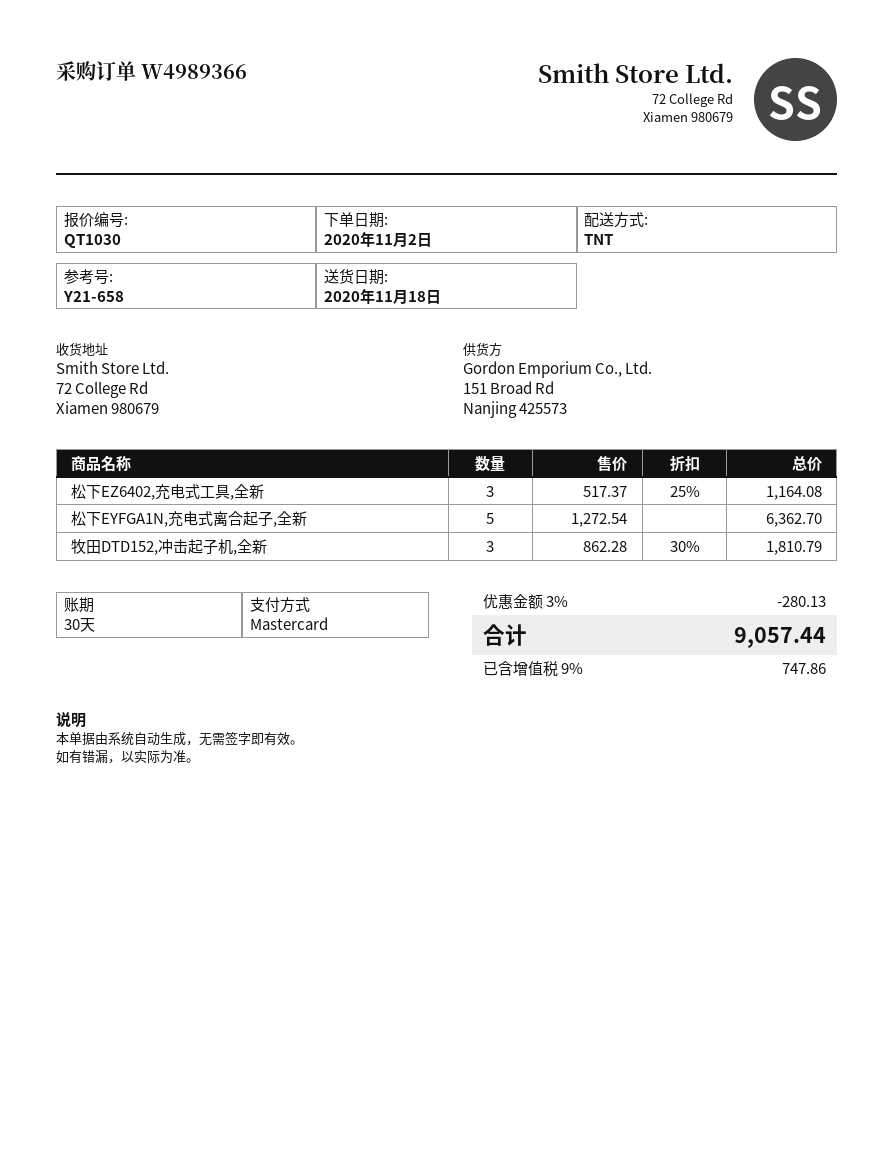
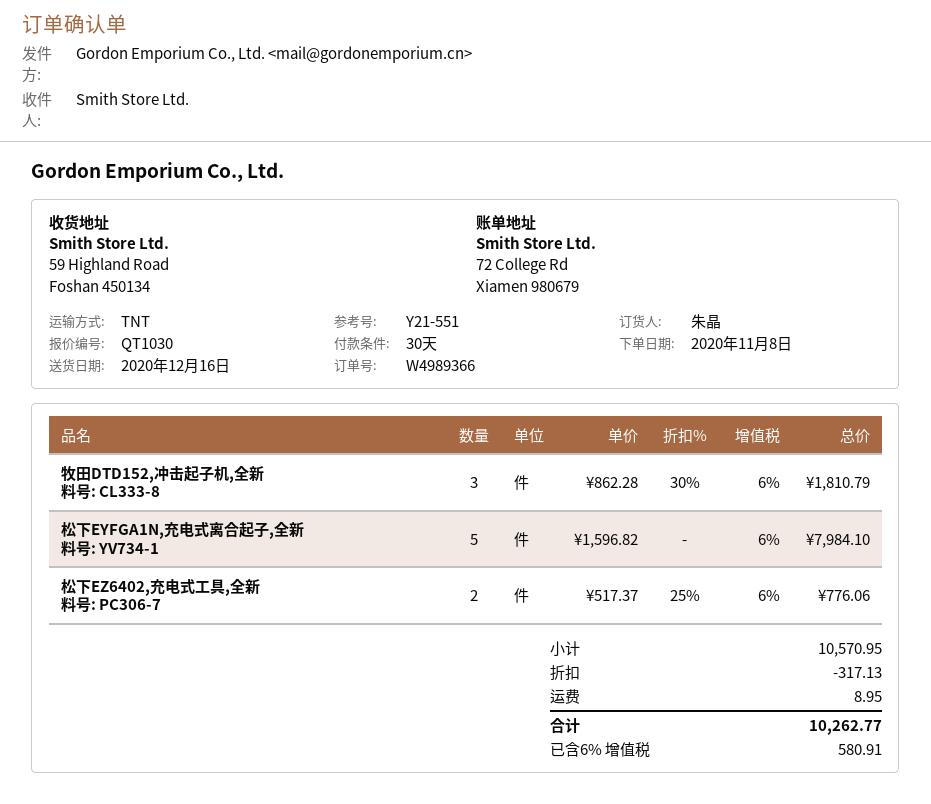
order date: 2020-11-02 -> 2020-11-08
delivery date: 2020-11-18 -> 2020-12-16
reference: Y21-658 -> Y21-551
ship to: 72 College Rd, Xiamen 980679 -> 59 Highland Road, Foshan 450134
松下EZ6402,充电式工具,全新: 3 x 517.37 - 25% = 1164.08 -> 2 x 517.37 - 25% = 776.06
松下EYFGA1N,充电式离合起子,全新: 5 x 1272.54 = 6362.70 -> 5 x 1596.82 = 7984.10
discount: 280.13 -> 317.13
shipping: none -> 8.95
tax: 9% = 747.86 -> 6% = 580.91
total: 9057.44 -> 10262.77

